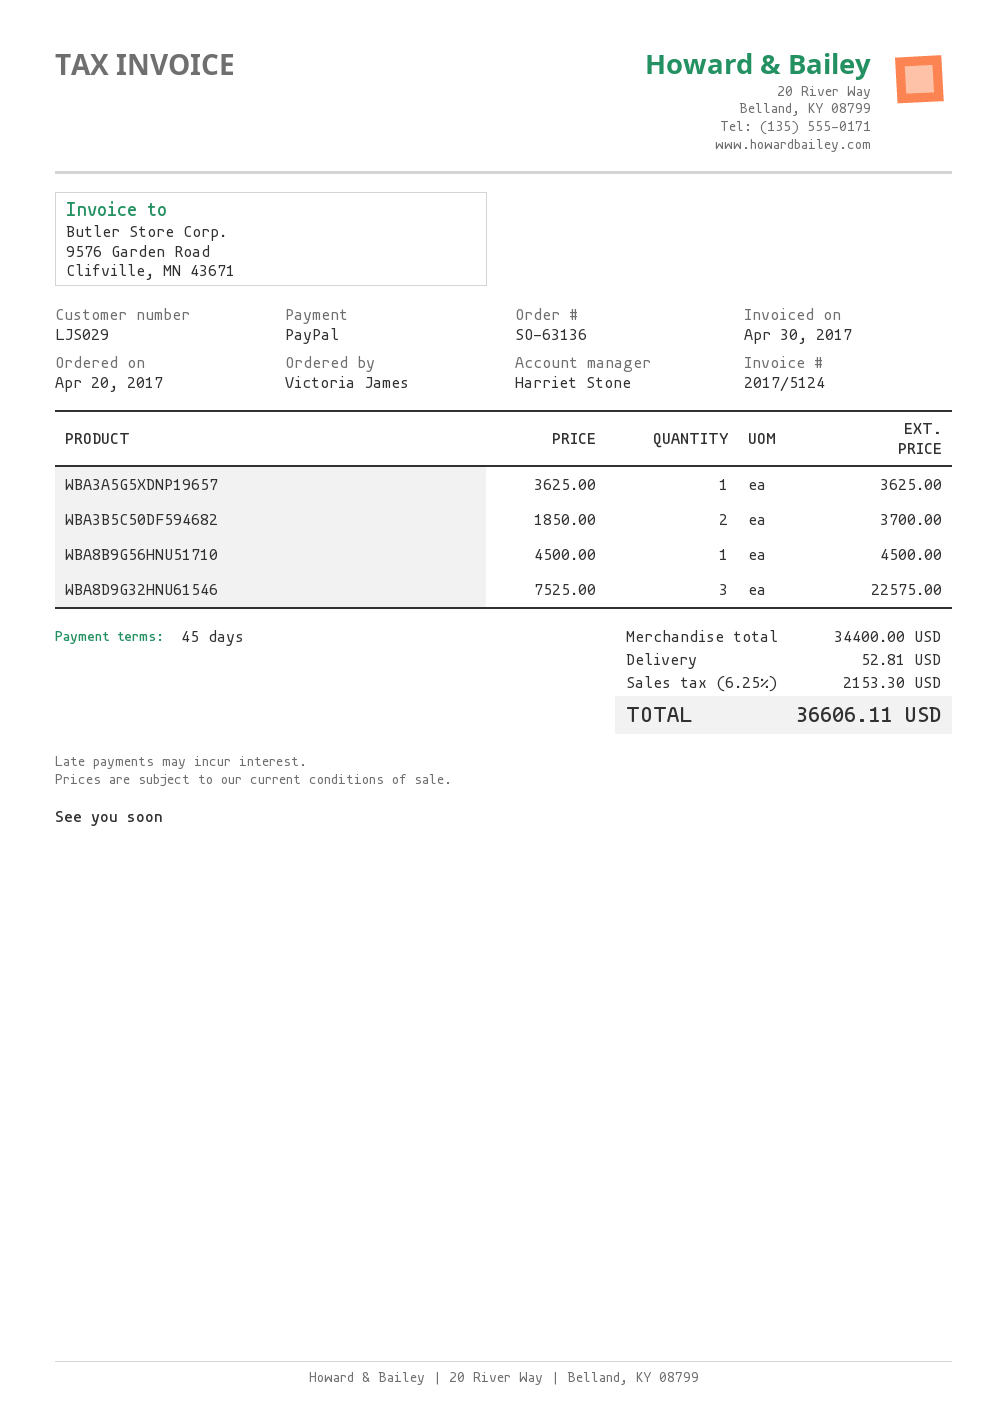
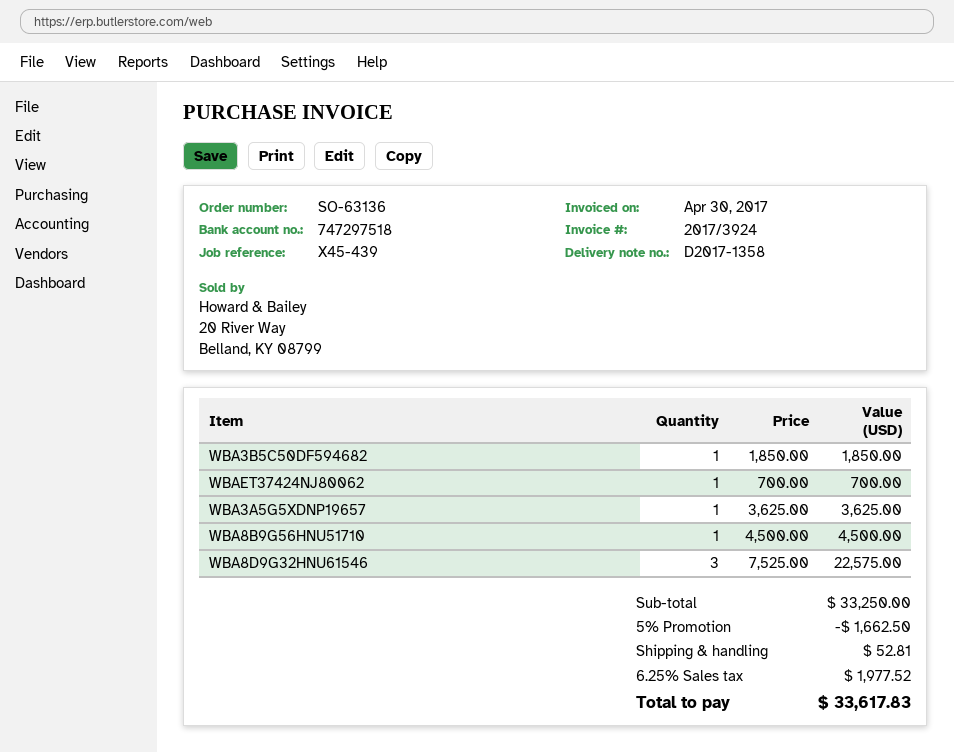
invoice number: 2017/5124 -> 2017/3924
WBA3B5C50DF594682: 2 x 1850.00 = 3700.00 -> 1 x 1850.00 = 1850.00
WBAET37424NJ80062: none -> 1 x 700.00 = 700.00
subtotal: 34400.00 -> 33250.00
discount: none -> 5% = 1662.50
tax: 6.25% = 2153.30 -> 6.25% = 1977.52
total: 36606.11 -> 33617.83

